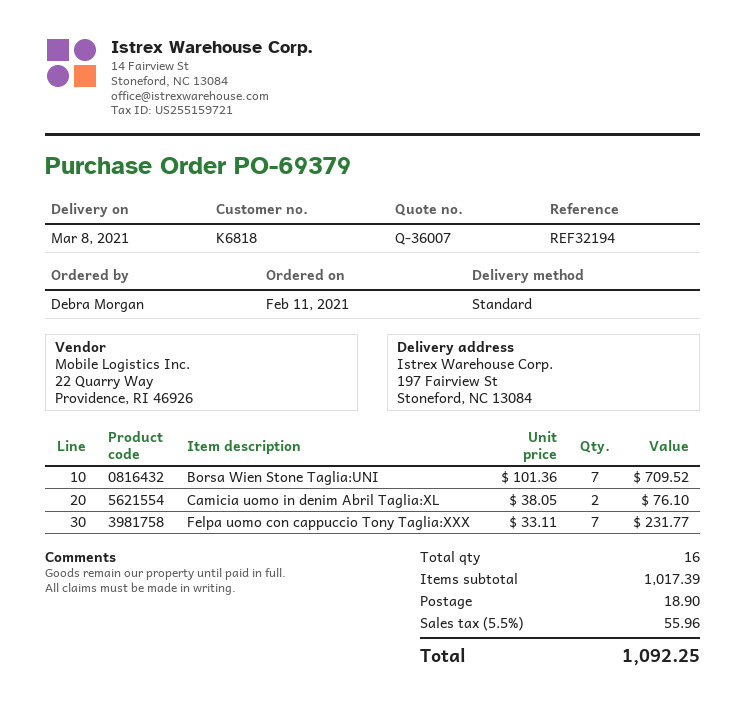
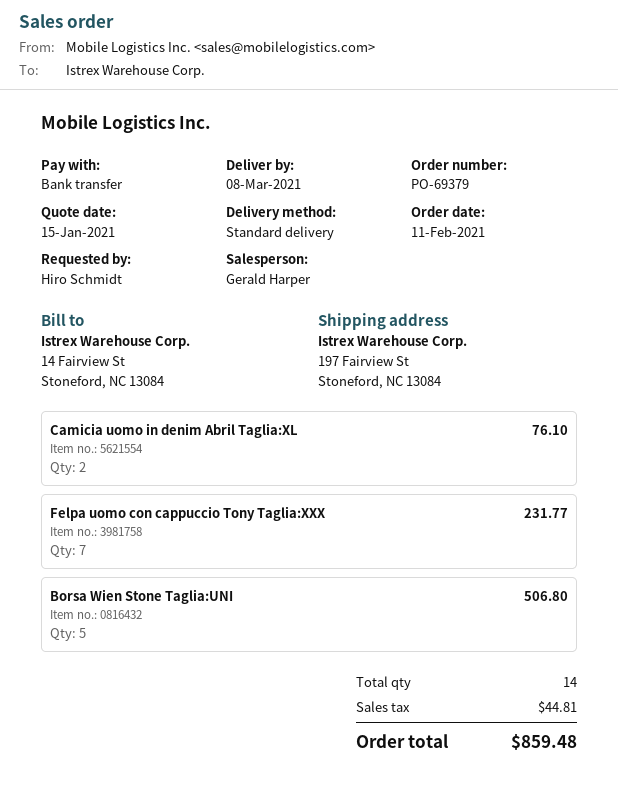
ordered by: Debra Morgan -> Hiro Schmidt
Borsa Wien Stone Taglia:UNI: 7 for 709.52 -> 5 for 506.80
total quantity: 16 -> 14
shipping: 18.90 -> none
tax: 55.96 -> 44.81
total: 1092.25 -> 859.48

